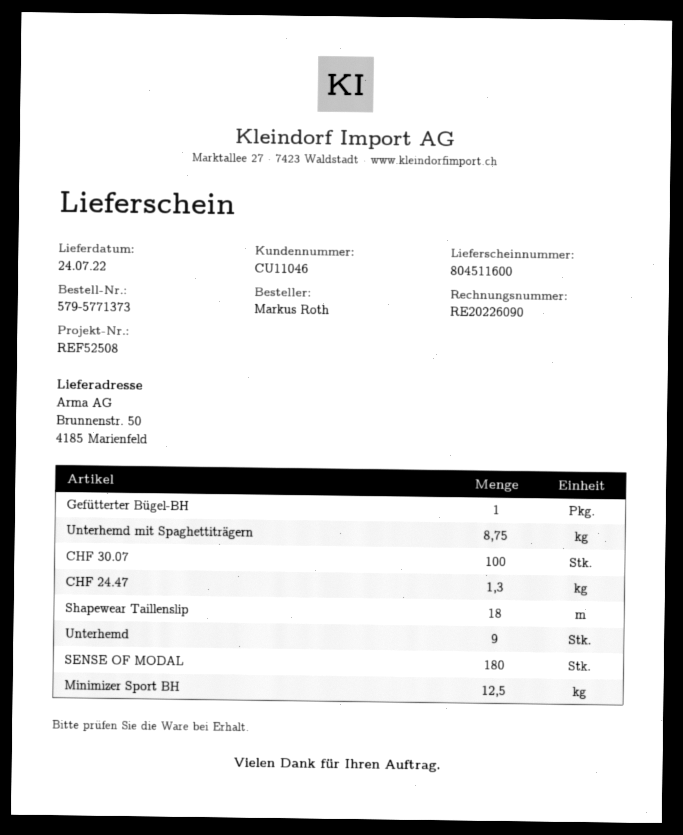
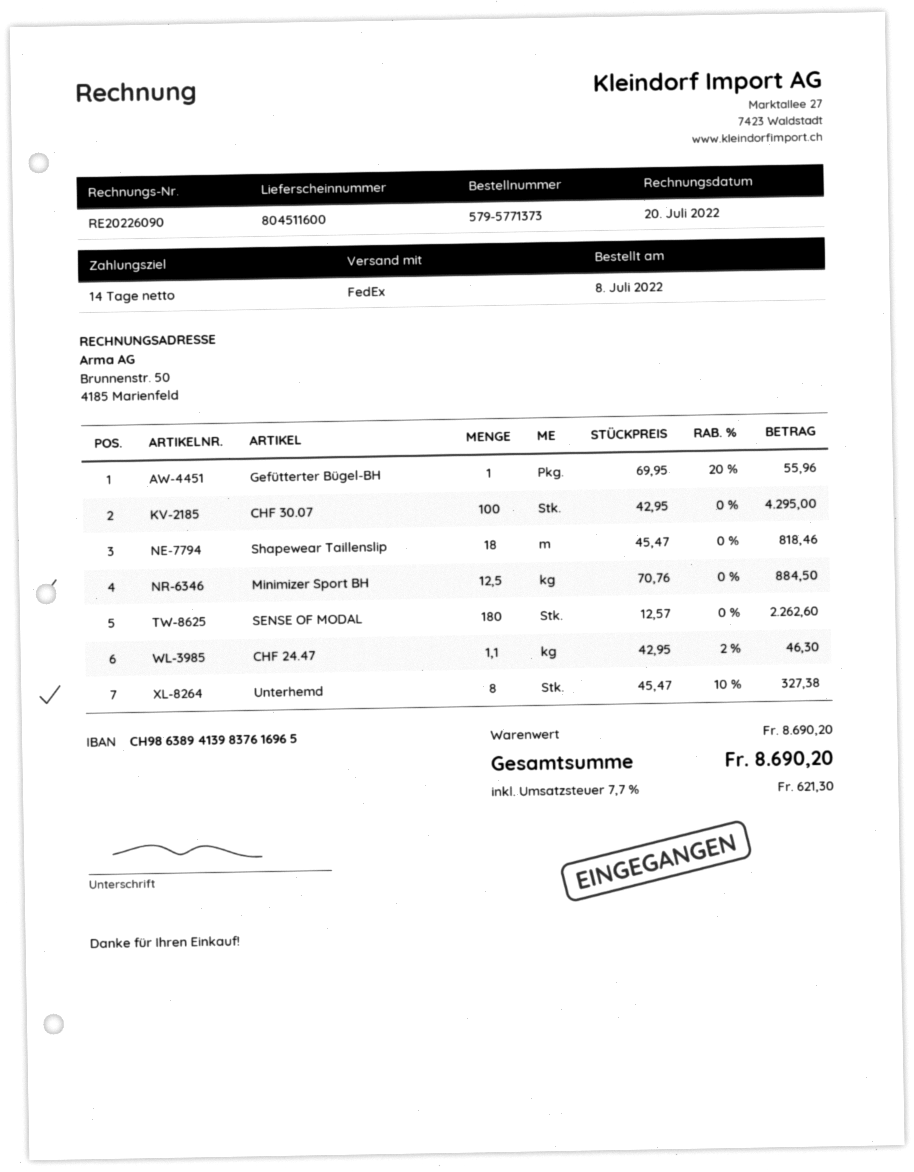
Unterhemd mit Spaghettiträgern: 8.75 -> none
CHF 24.47: 1.3 -> 1.1
Unterhemd: 9 -> 8

